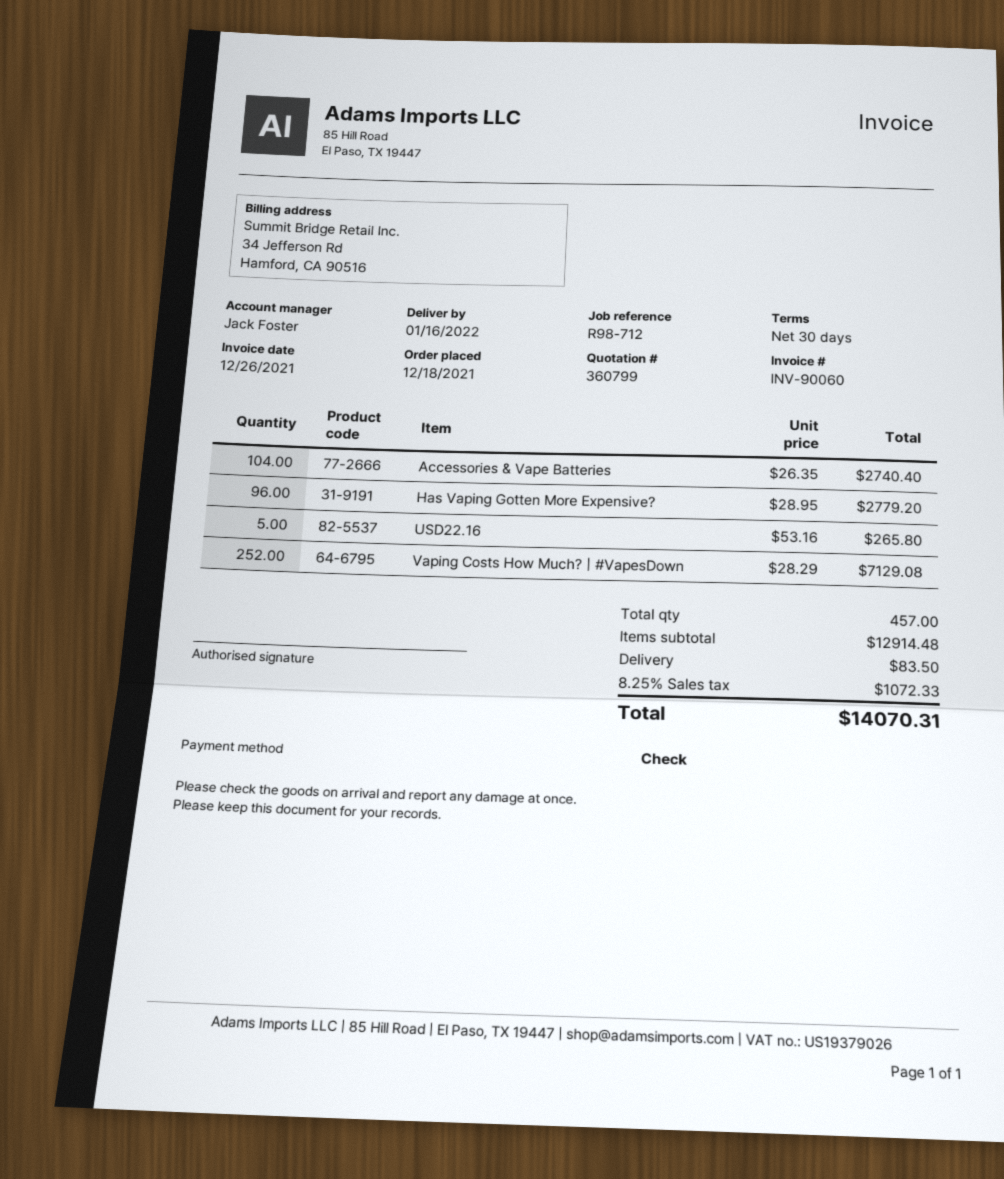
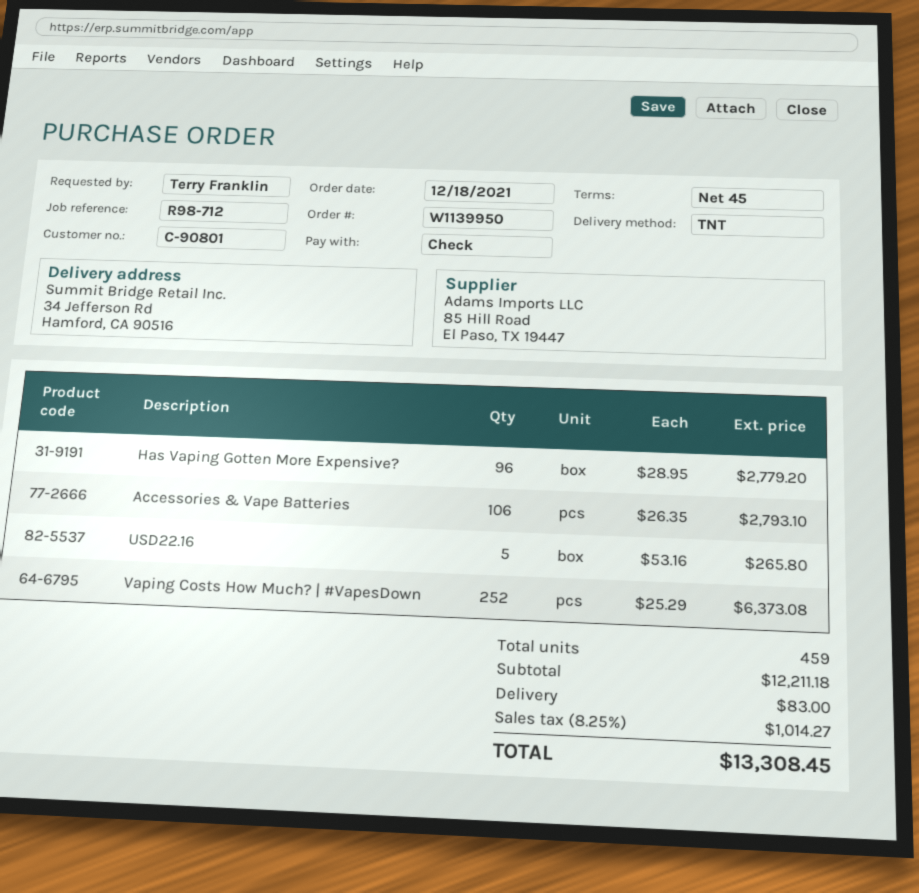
payment terms: 30 days -> 45 days
Accessories & Vape Batteries: 104 x 26.35 = 2740.40 -> 106 x 26.35 = 2793.10
Vaping Costs How Much? | #VapesDown: 252 x 28.29 = 7129.08 -> 252 x 25.29 = 6373.08
total quantity: 457 -> 459
subtotal: 12914.48 -> 12211.18
shipping: 83.50 -> 83.00
tax: 8.25% = 1072.33 -> 8.25% = 1014.27
total: 14070.31 -> 13308.45

